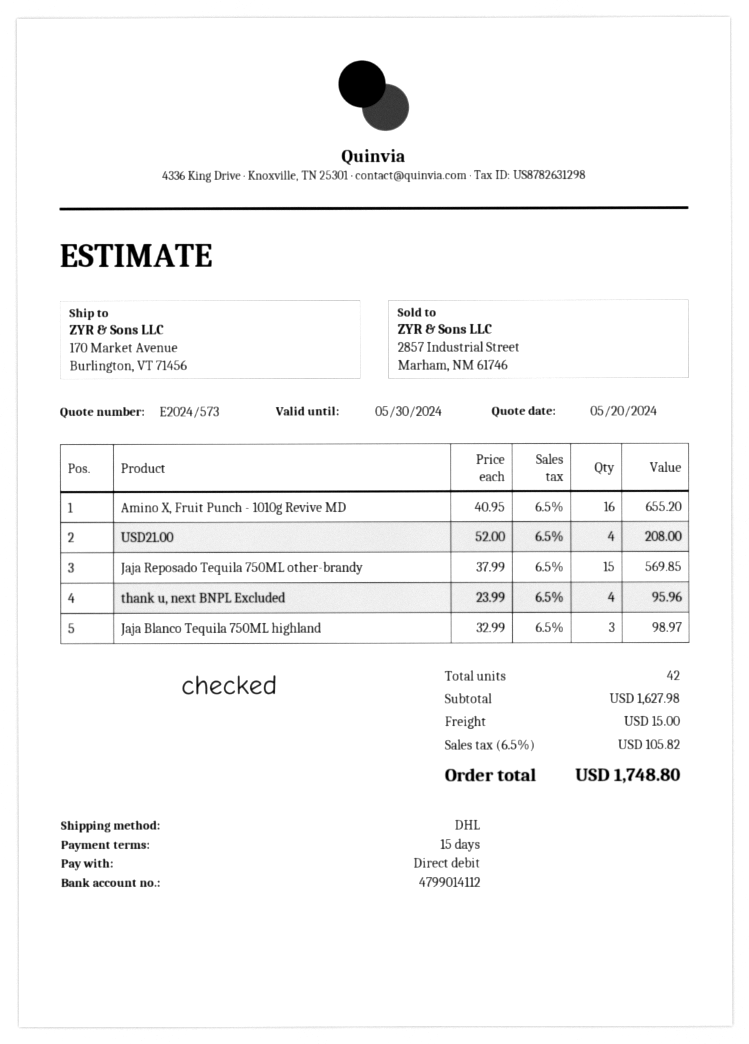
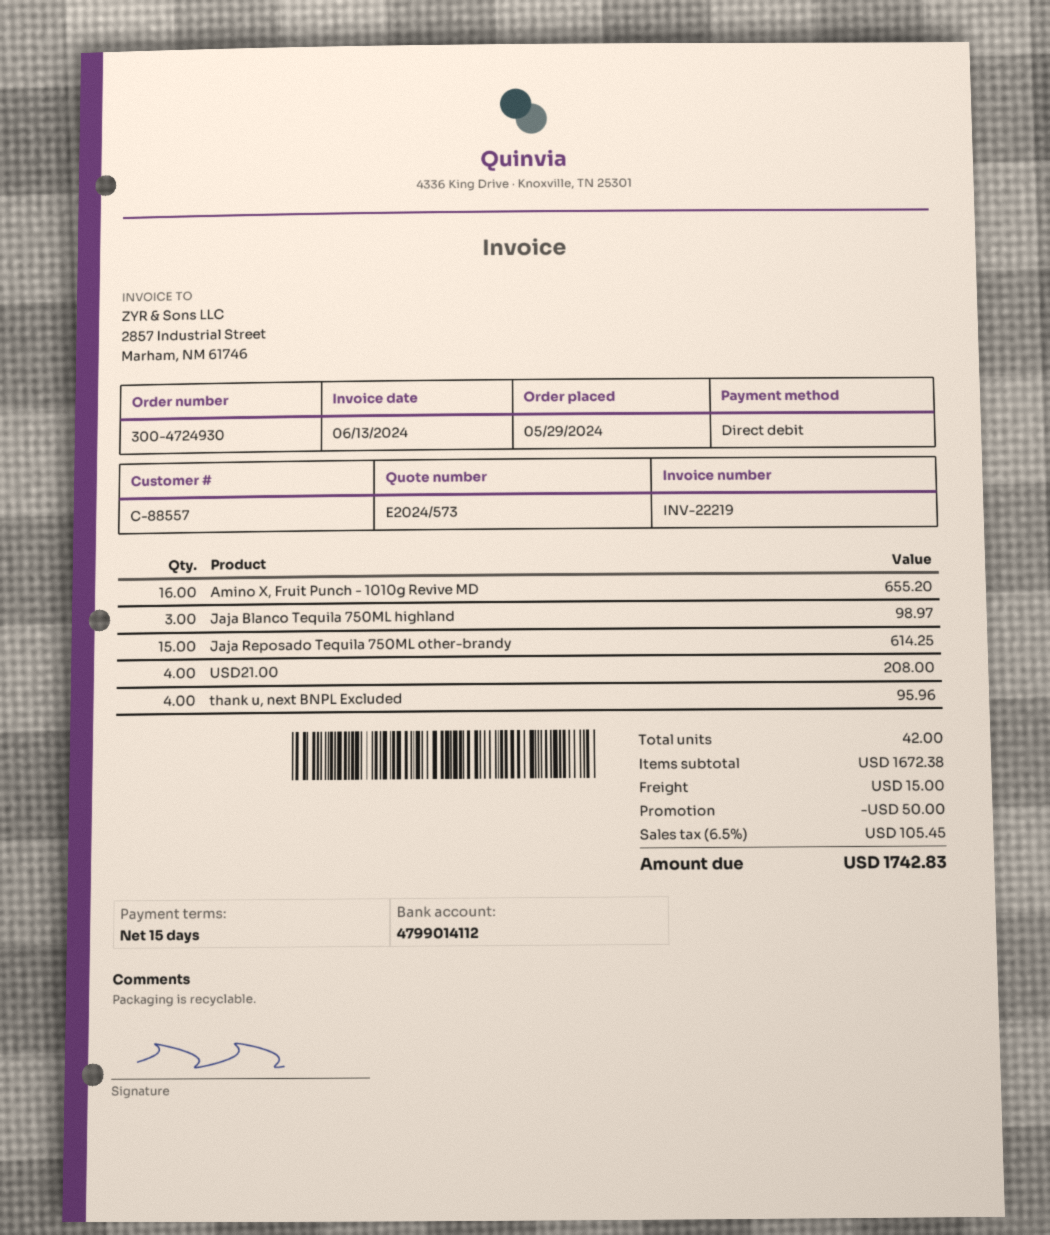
Jaja Reposado Tequila 750ML other-brandy: 15 for 569.85 -> 15 for 614.25
subtotal: 1627.98 -> 1672.38
discount: none -> 50.00
tax: 6.5% = 105.82 -> 6.5% = 105.45
total: 1748.80 -> 1742.83

